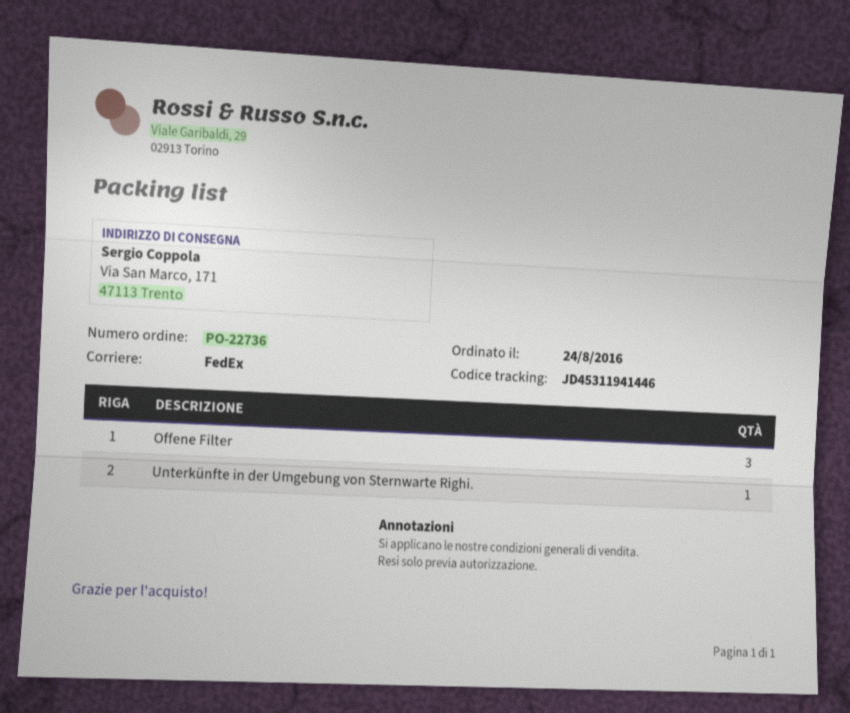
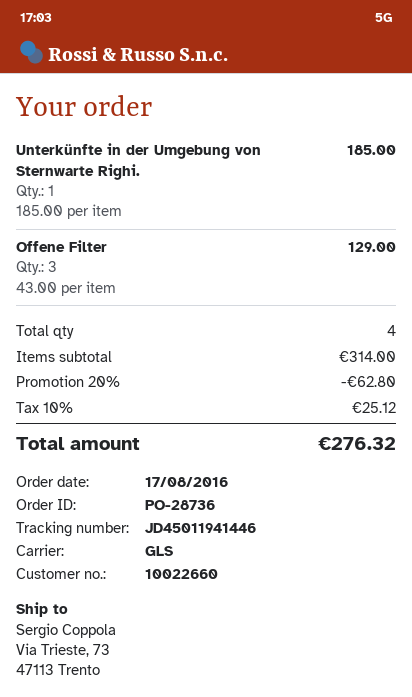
order number: PO-22736 -> PO-28736
order date: 2016-08-24 -> 2016-08-17
shipping method: FedEx -> GLS
tracking number: JD45311941446 -> JD45011941446
ship to: Via San Marco, 171, 47113 Trento -> Via Trieste, 73, 47113 Trento

